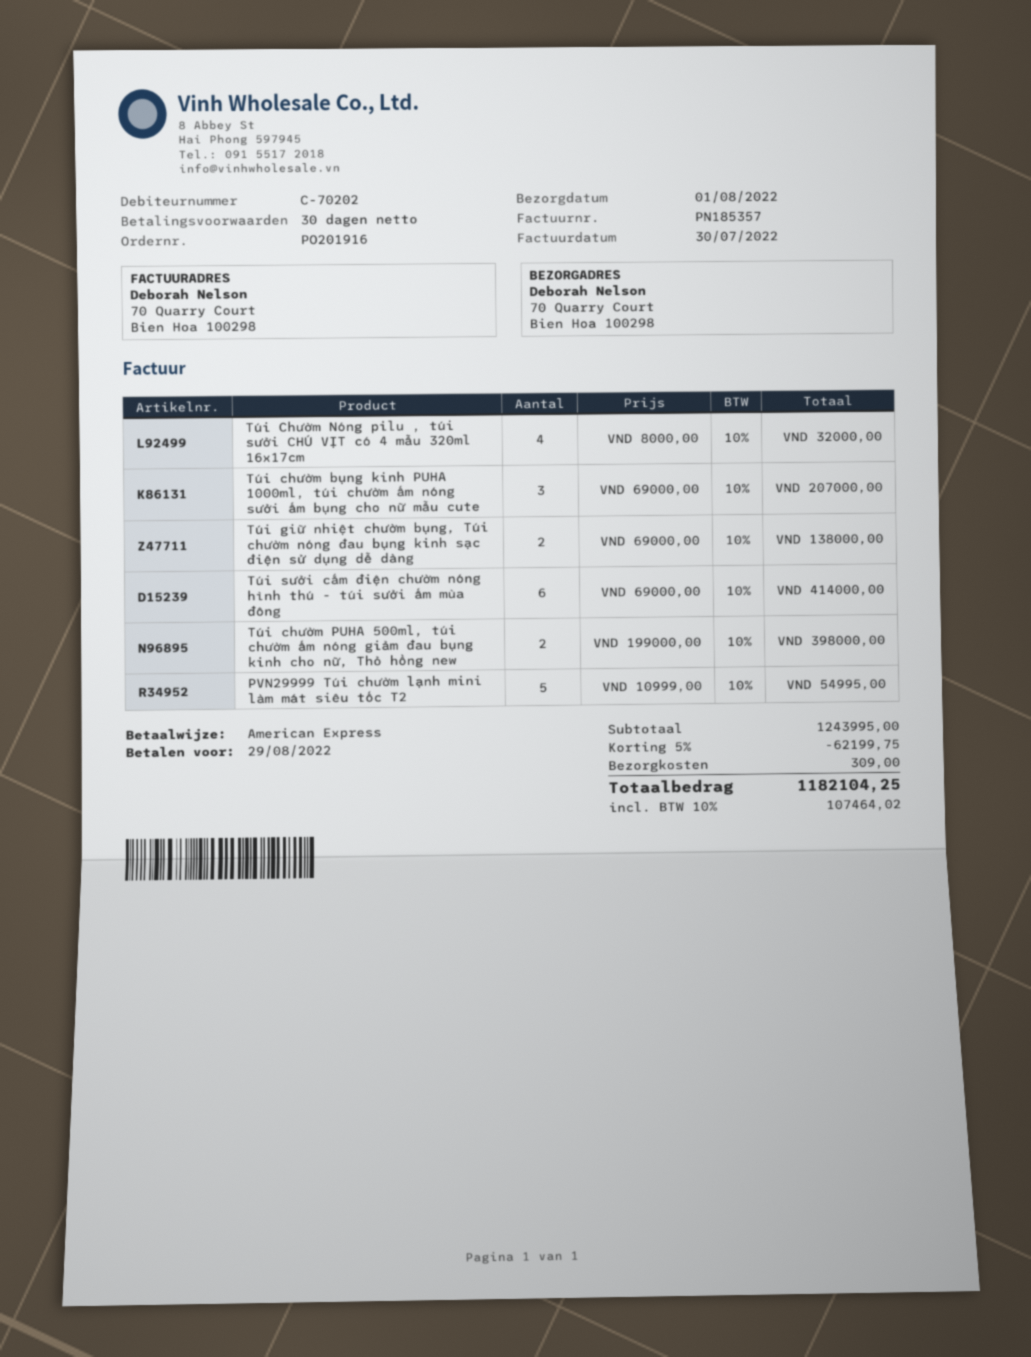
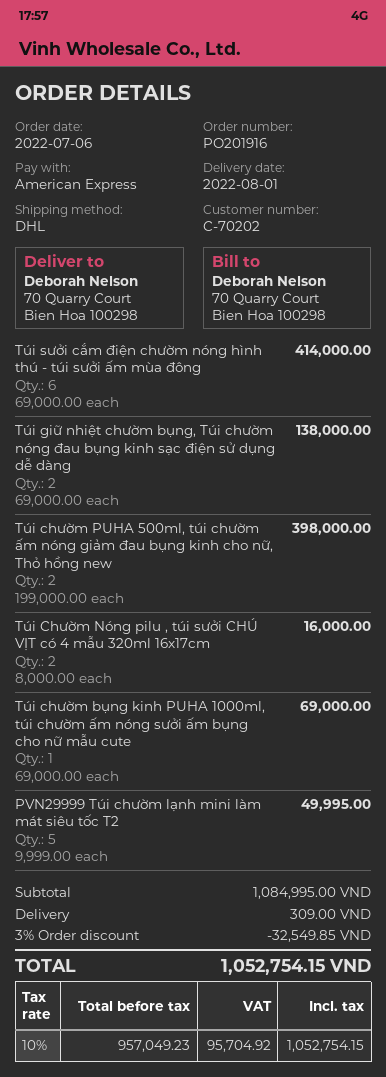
Túi Chườm Nóng pilu , túi sưởi CHÚ VỊT có 4 mẫu 320ml 16x17cm: 4 x 8000.00 = 32000.00 -> 2 x 8000.00 = 16000.00
Túi chườm bụng kinh PUHA 1000ml, túi chườm ấm nóng sưởi ấm bụng cho nữ mẫu cute: 3 x 69000.00 = 207000.00 -> 1 x 69000.00 = 69000.00
PVN29999 Túi chườm lạnh mini làm mát siêu tốc T2: 5 x 10999.00 = 54995.00 -> 5 x 9999.00 = 49995.00
subtotal: 1243995.00 -> 1084995.00
discount: 5% = 62199.75 -> 3% = 32549.85
tax: 10% = 107464.02 -> 10% = 95704.92
total: 1182104.25 -> 1052754.15

